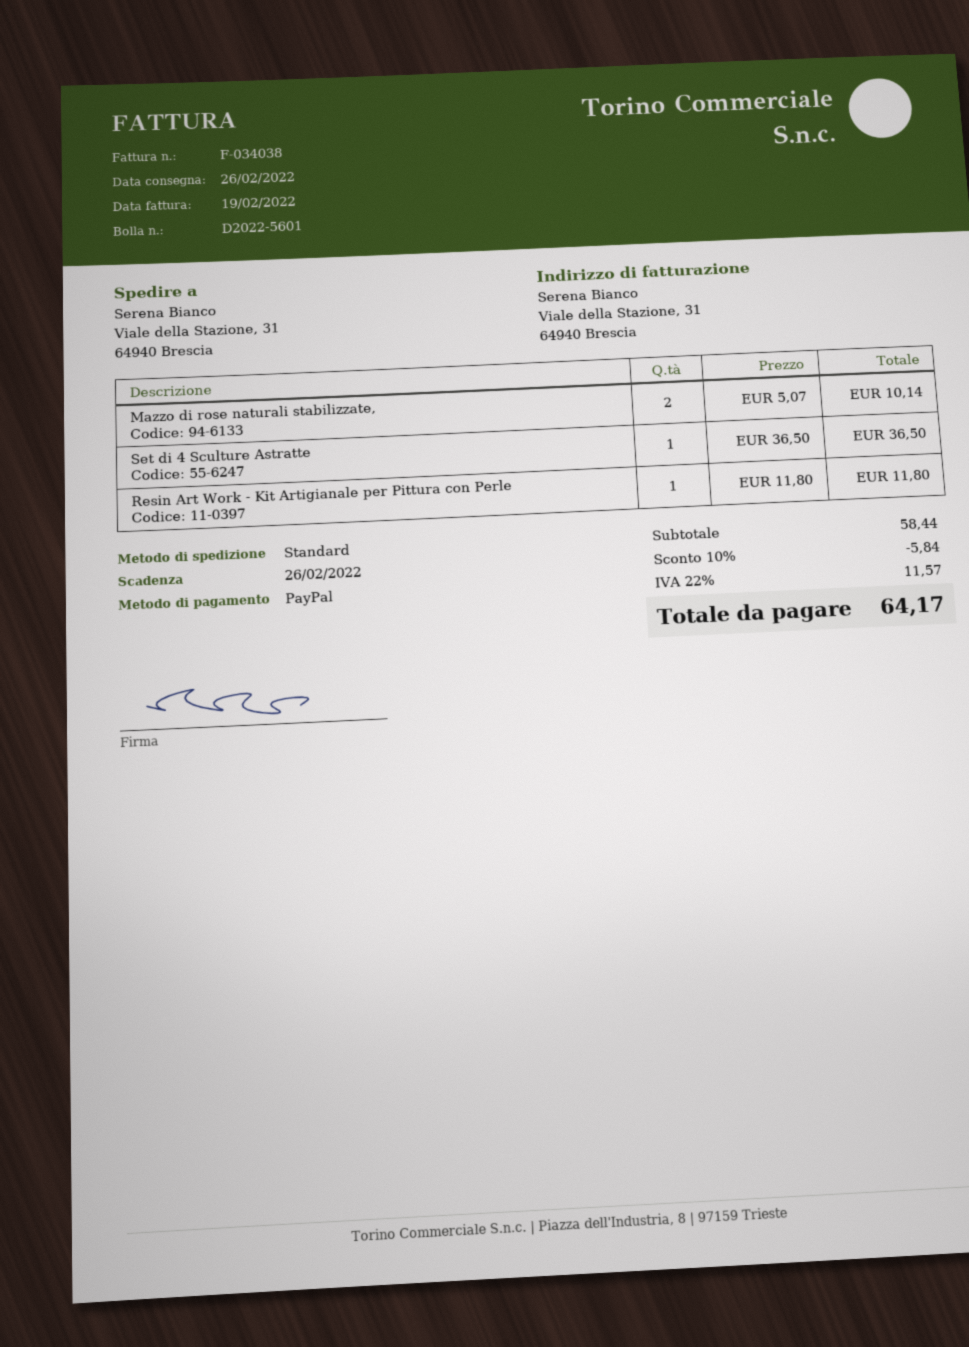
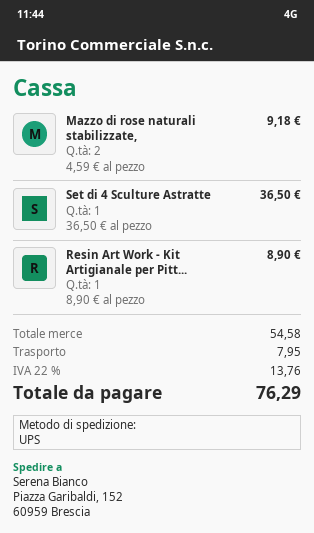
shipping method: standard -> UPS
ship to: Viale della Stazione, 31, 64940 Brescia -> Piazza Garibaldi, 152, 60959 Brescia
Mazzo di rose naturali stabilizzate,: 2 x 5.07 = 10.14 -> 2 x 4.59 = 9.18
Resin Art Work - Kit Artigianale per Pittura con Perle: 1 x 11.80 = 11.80 -> 1 x 8.90 = 8.90
subtotal: 58.44 -> 54.58
discount: 10% = 5.84 -> none
shipping: none -> 7.95
tax: 22% = 11.57 -> 22% = 13.76
total: 64.17 -> 76.29

